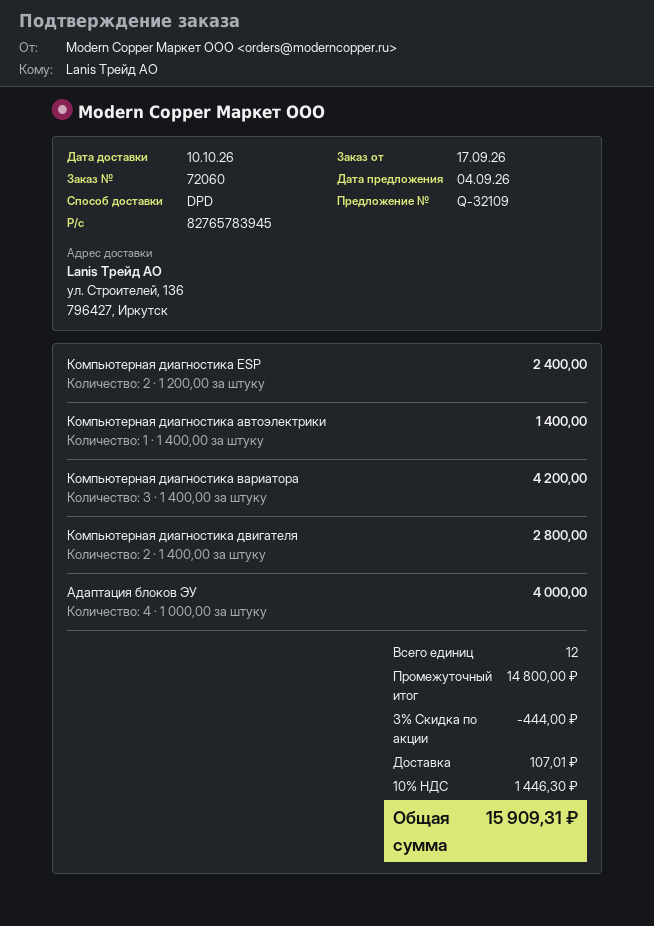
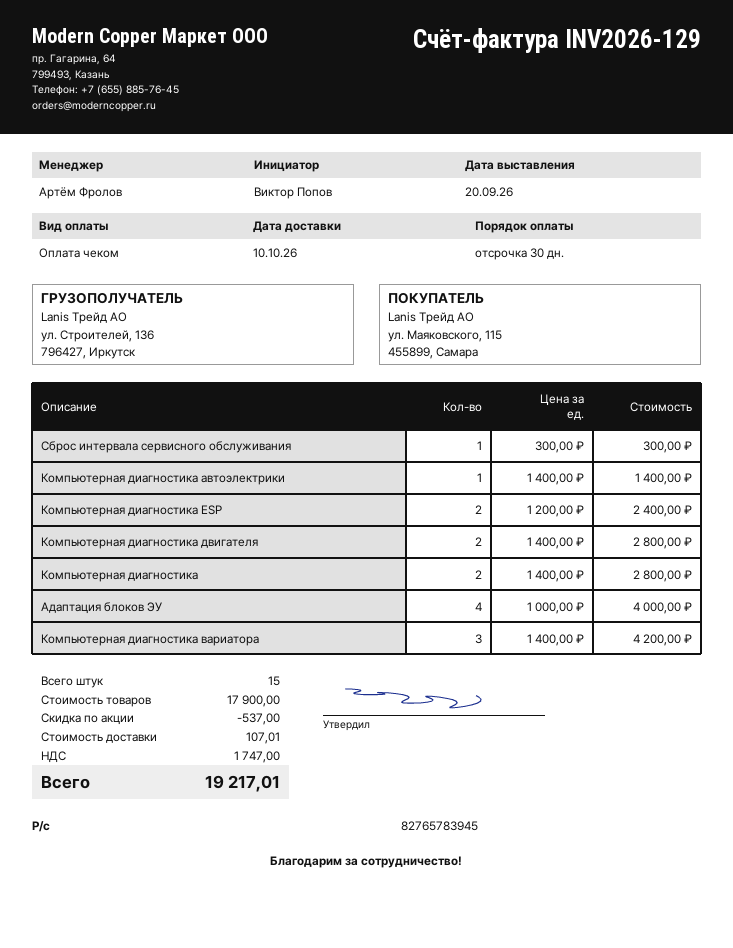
Сброс интервала сервисного обслуживания: none -> 1 x 300.00 = 300.00
Компьютерная диагностика: none -> 2 x 1400.00 = 2800.00
total quantity: 12 -> 15
subtotal: 14800.00 -> 17900.00
discount: 444.00 -> 537.00
tax: 1446.30 -> 1747.00
total: 15909.31 -> 19217.01

